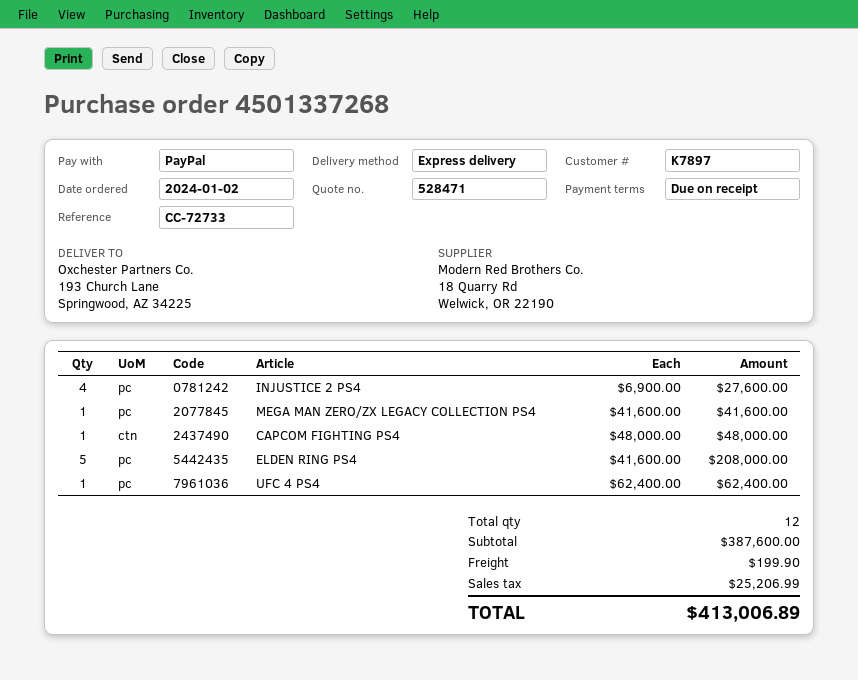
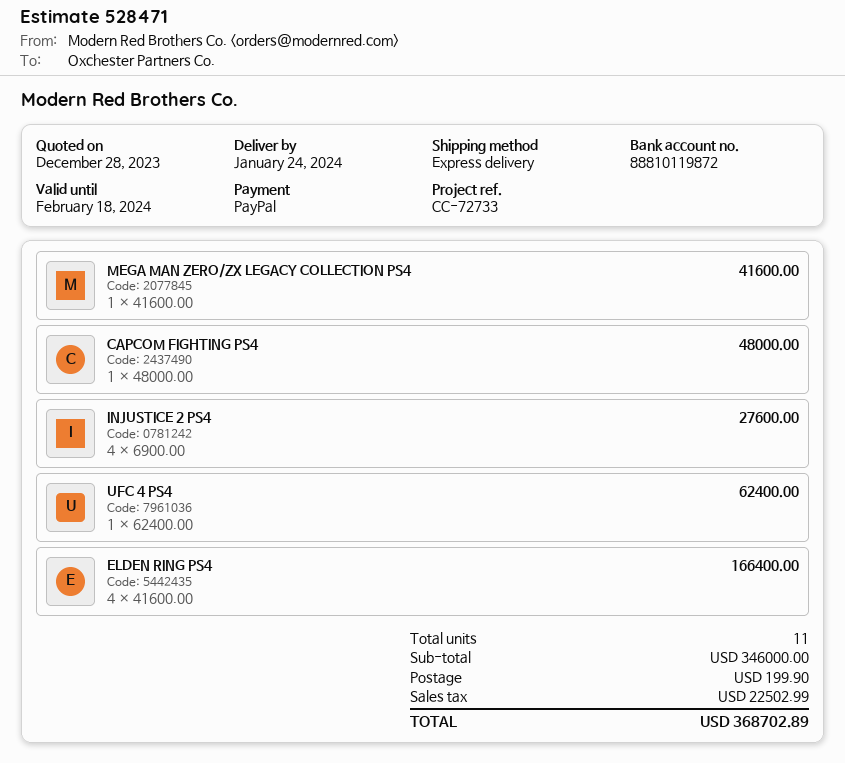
ELDEN RING PS4: 5 x 41600.00 = 208000.00 -> 4 x 41600.00 = 166400.00
total quantity: 12 -> 11
subtotal: 387600.00 -> 346000.00
tax: 25206.99 -> 22502.99
total: 413006.89 -> 368702.89

